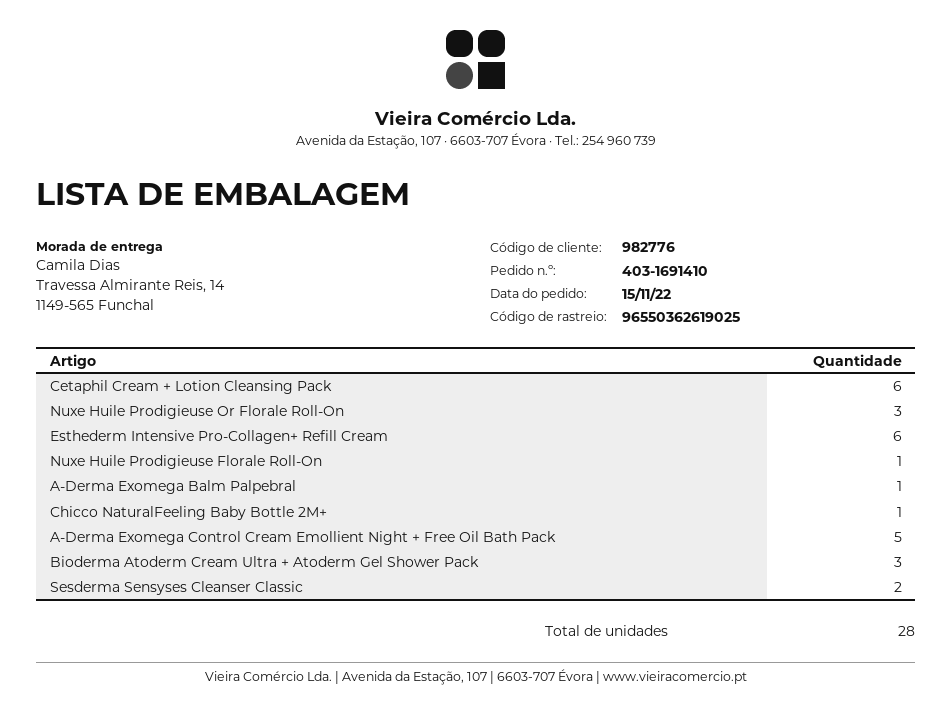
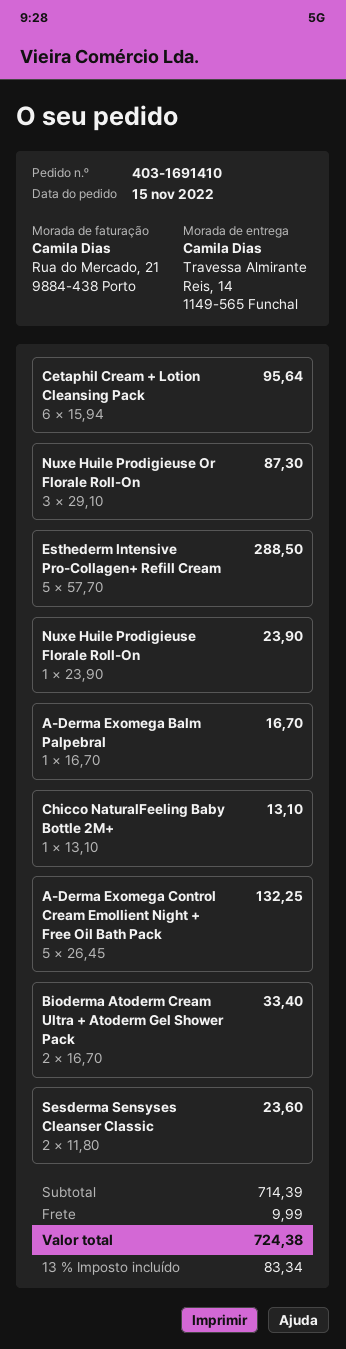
Esthederm Intensive Pro-Collagen+ Refill Cream: 6 -> 5
Bioderma Atoderm Cream Ultra + Atoderm Gel Shower Pack: 3 -> 2

